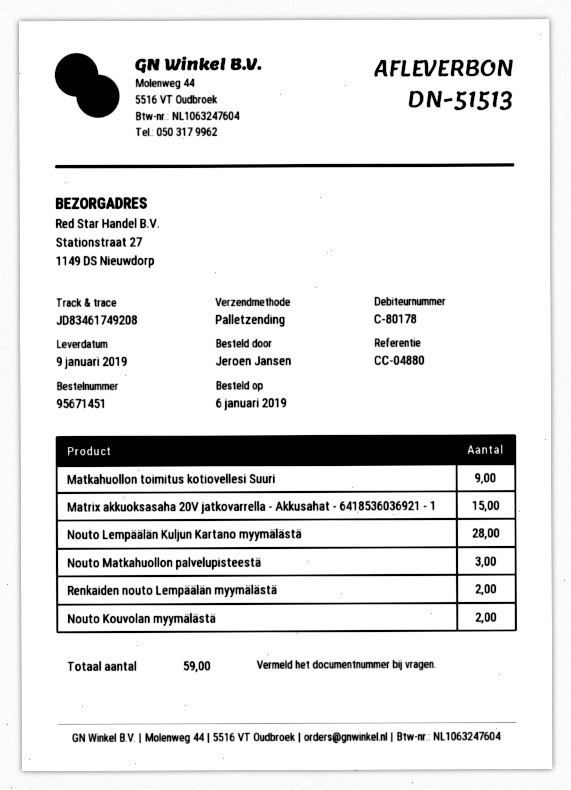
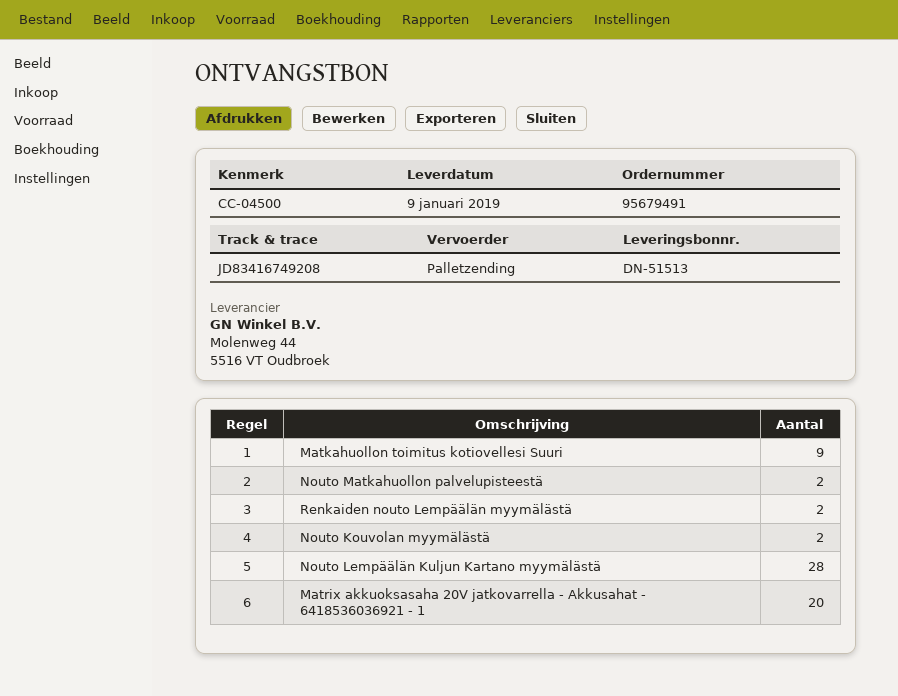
order number: 95671451 -> 95679491
reference: CC-04880 -> CC-04500
tracking number: JD83461749208 -> JD83416749208
Matrix akkuoksasaha 20V jatkovarrella - Akkusahat - 6418536036921 - 1: 15 -> 20
Nouto Matkahuollon palvelupisteestä: 3 -> 2

